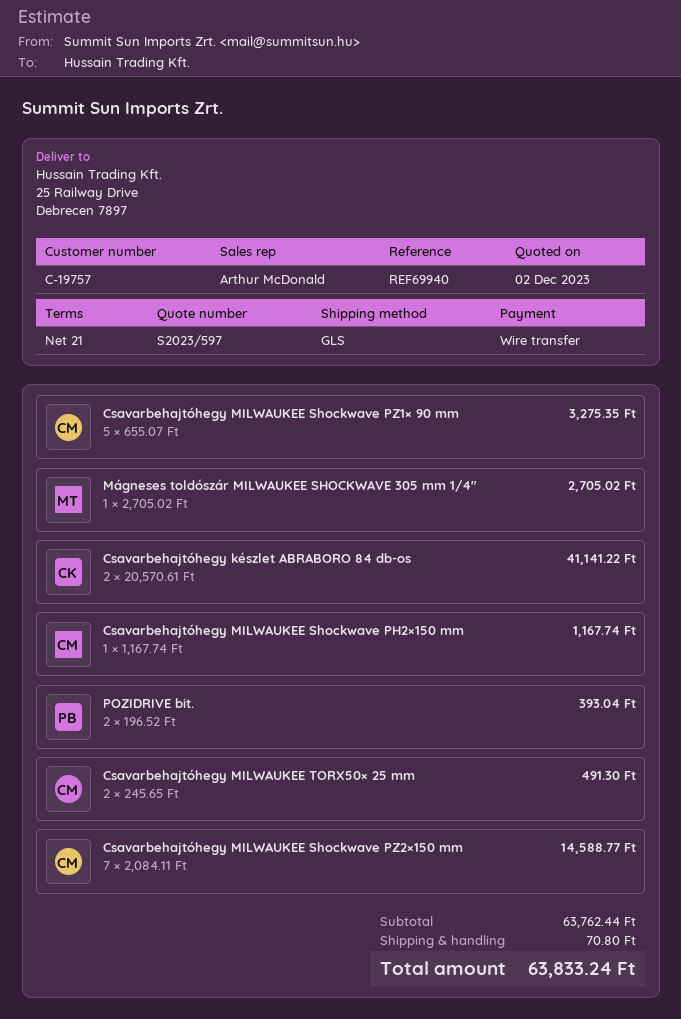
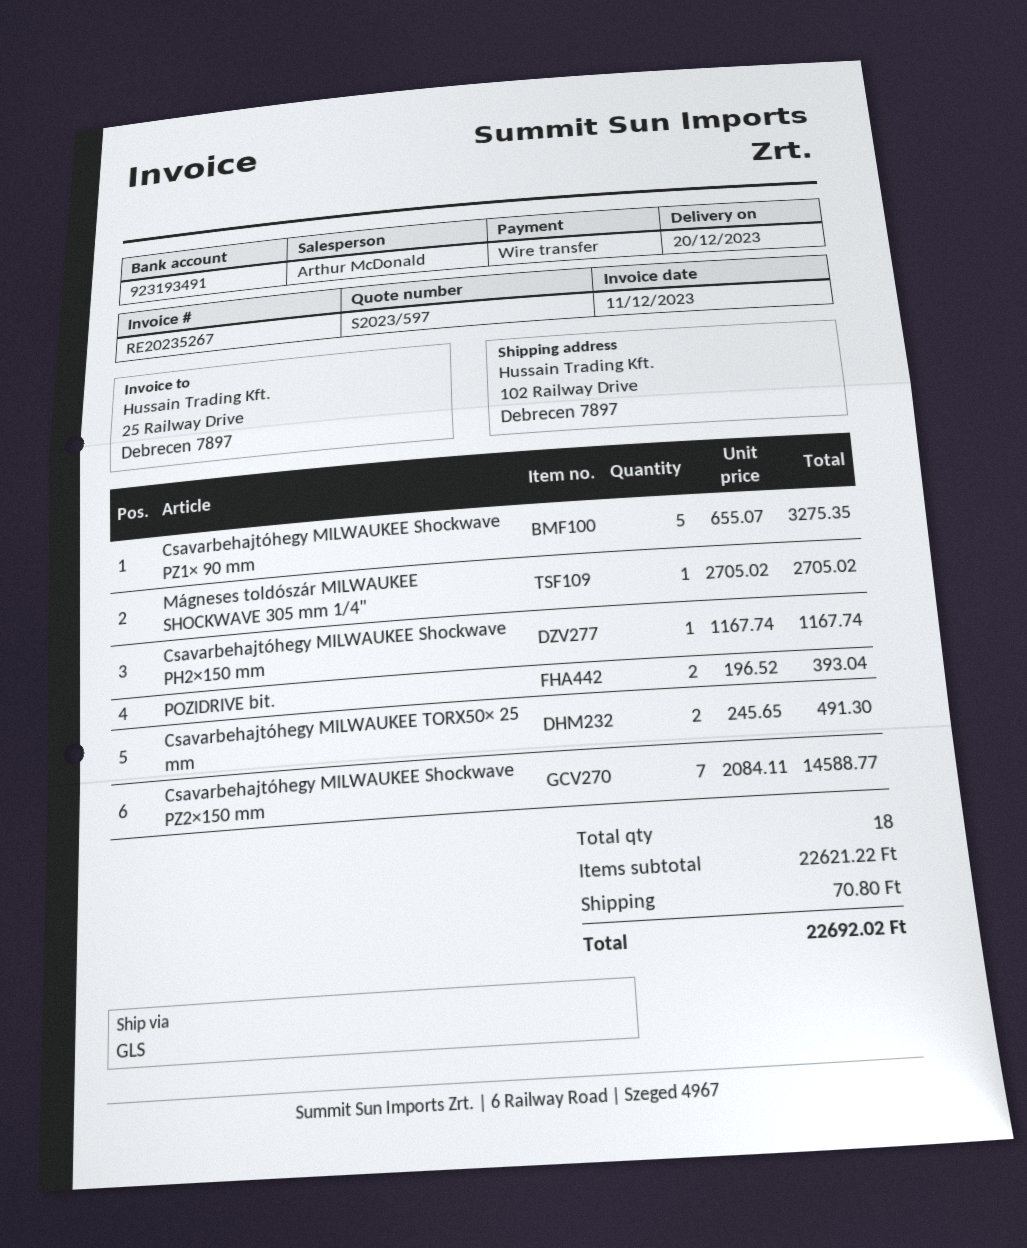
ship to: 25 Railway Drive, Debrecen 7897 -> 102 Railway Drive, Debrecen 7897
Csavarbehajtóhegy készlet ABRABORO 84 db-os: 2 x 20570.61 = 41141.22 -> none
subtotal: 63762.44 -> 22621.22
total: 63833.24 -> 22692.02

